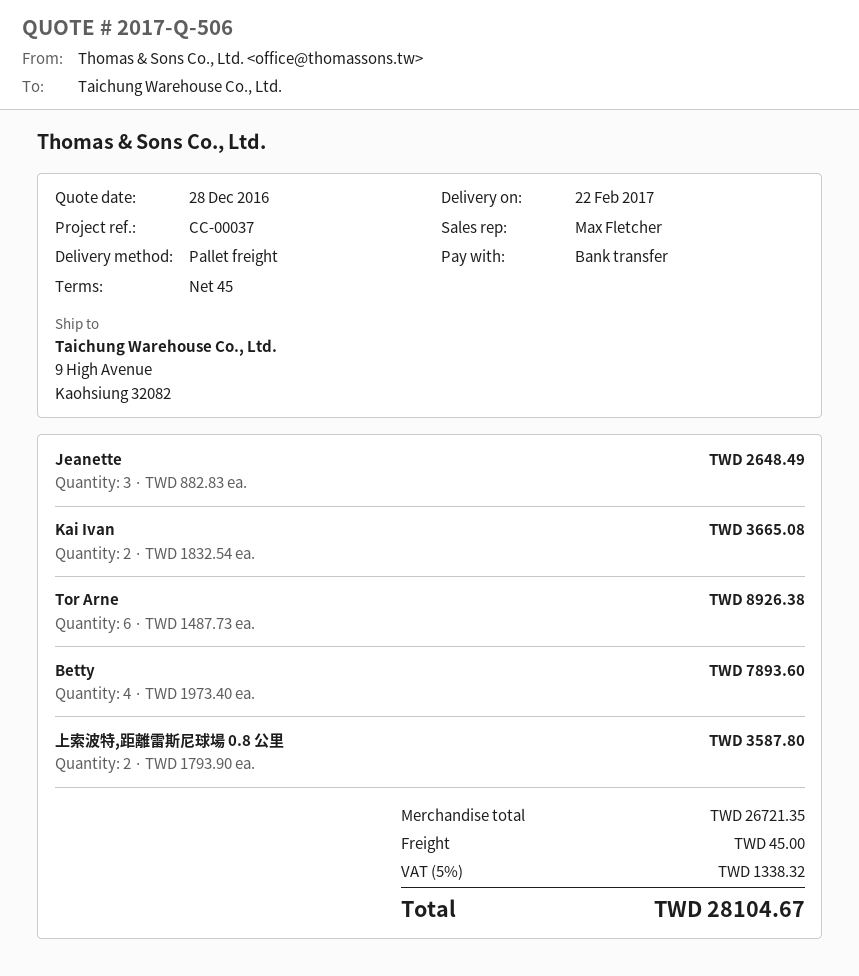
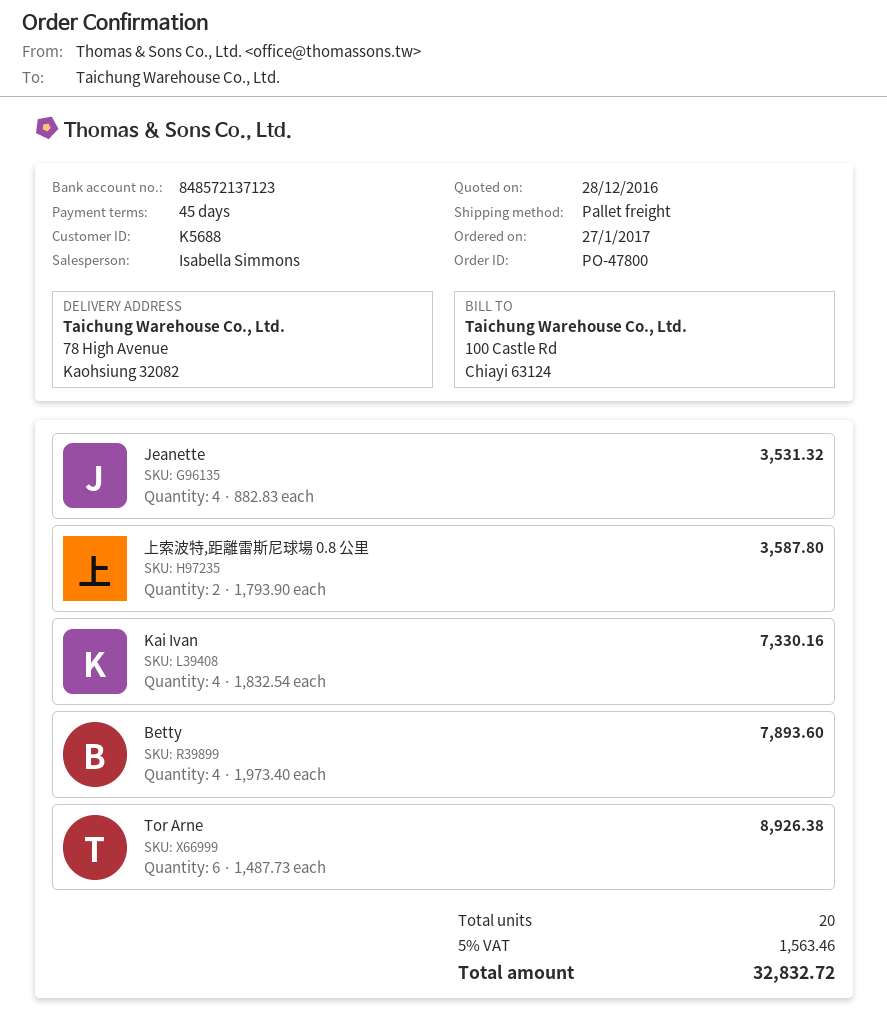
sales rep: Max Fletcher -> Isabella Simmons
ship to: 9 High Avenue, Kaohsiung 32082 -> 78 High Avenue, Kaohsiung 32082
Jeanette: 3 x 882.83 = 2648.49 -> 4 x 882.83 = 3531.32
Kai Ivan: 2 x 1832.54 = 3665.08 -> 4 x 1832.54 = 7330.16
shipping: 45.00 -> none
tax: 5% = 1338.32 -> 5% = 1563.46
total: 28104.67 -> 32832.72

